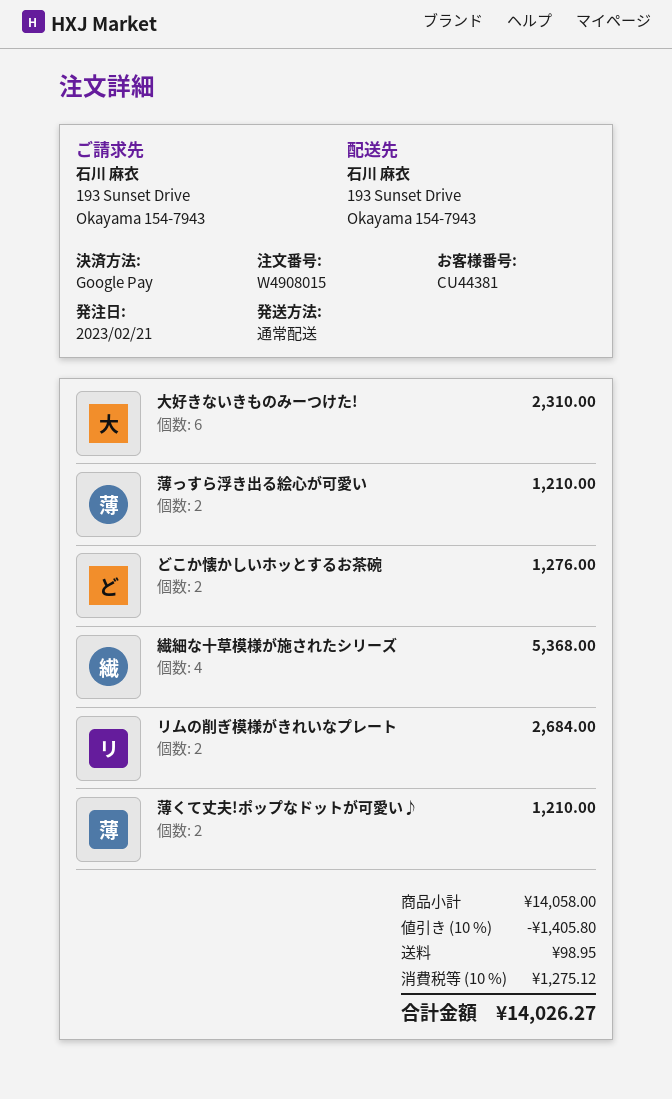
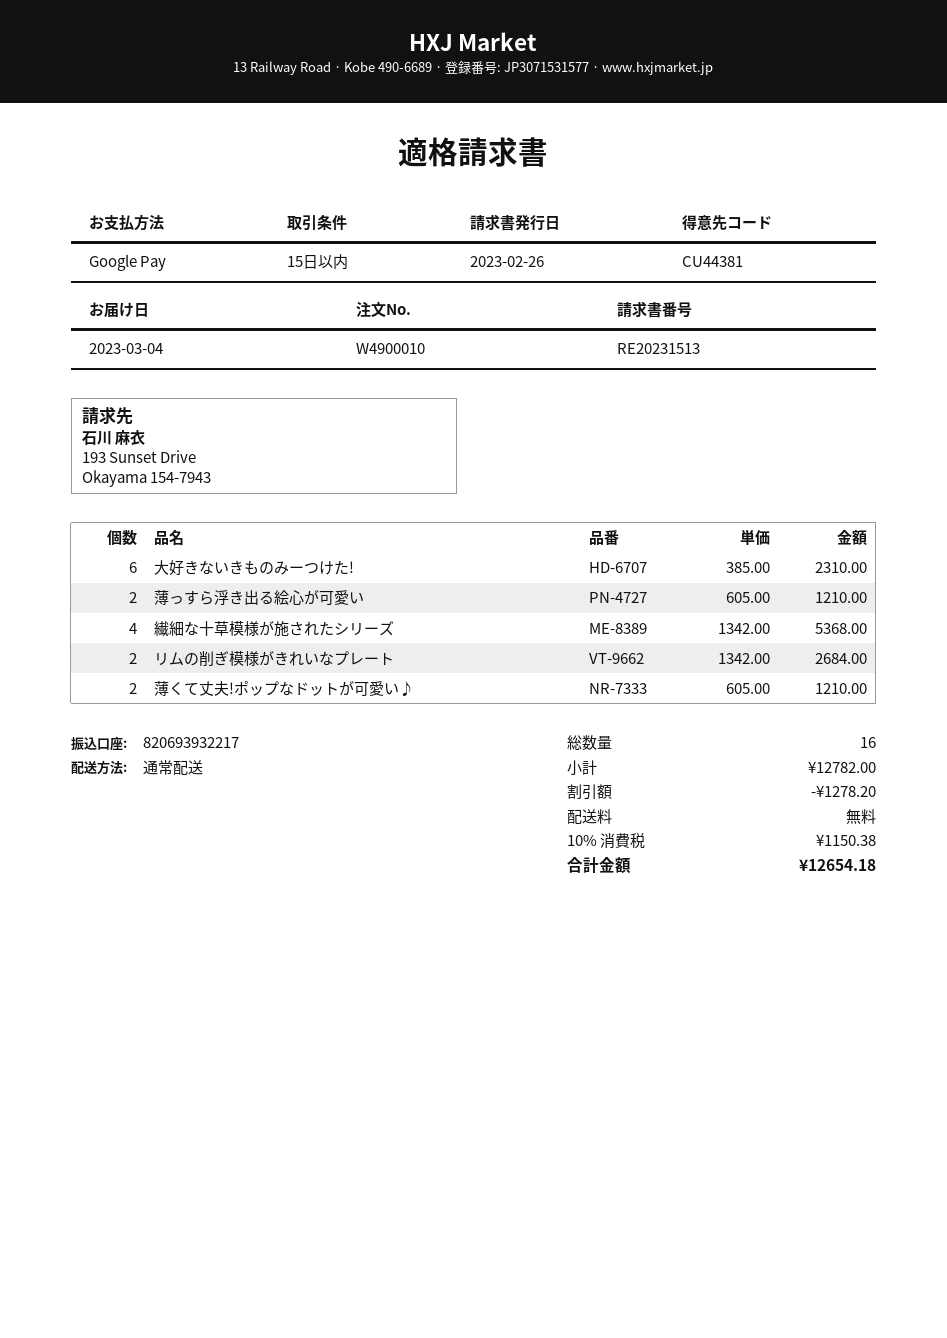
order number: W4908015 -> W4900010
どこか懐かしいホッとするお茶碗: 2 for 1276.00 -> none
subtotal: 14058.00 -> 12782.00
discount: 1405.80 -> 1278.20
shipping: 98.95 -> 0.00
tax: 10% = 1275.12 -> 10% = 1150.38
total: 14026.27 -> 12654.18

